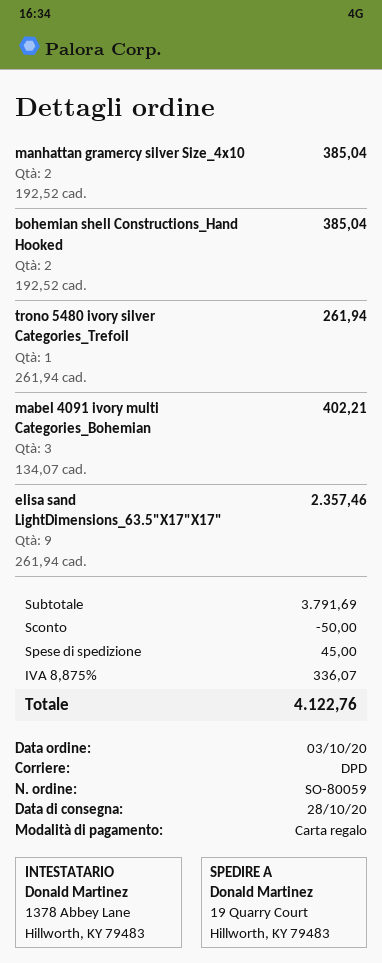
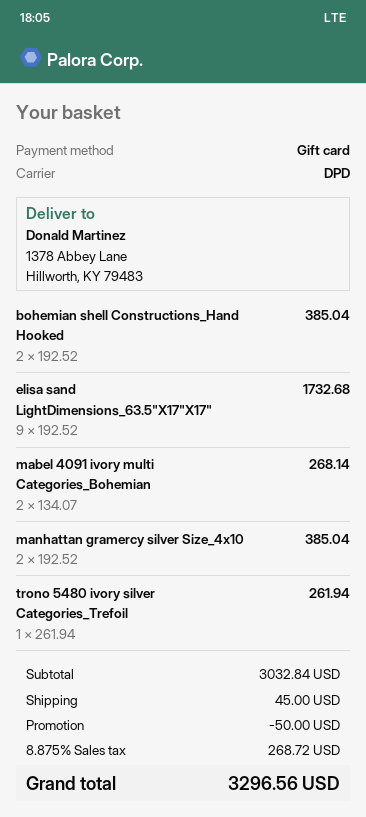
ship to: 19 Quarry Court, Hillworth, KY 79483 -> 1378 Abbey Lane, Hillworth, KY 79483
mabel 4091 ivory multi Categories_Bohemian: 3 x 134.07 = 402.21 -> 2 x 134.07 = 268.14
elisa sand LightDimensions_63.5"X17"X17": 9 x 261.94 = 2357.46 -> 9 x 192.52 = 1732.68
subtotal: 3791.69 -> 3032.84
tax: 8.875% = 336.07 -> 8.875% = 268.72
total: 4122.76 -> 3296.56

